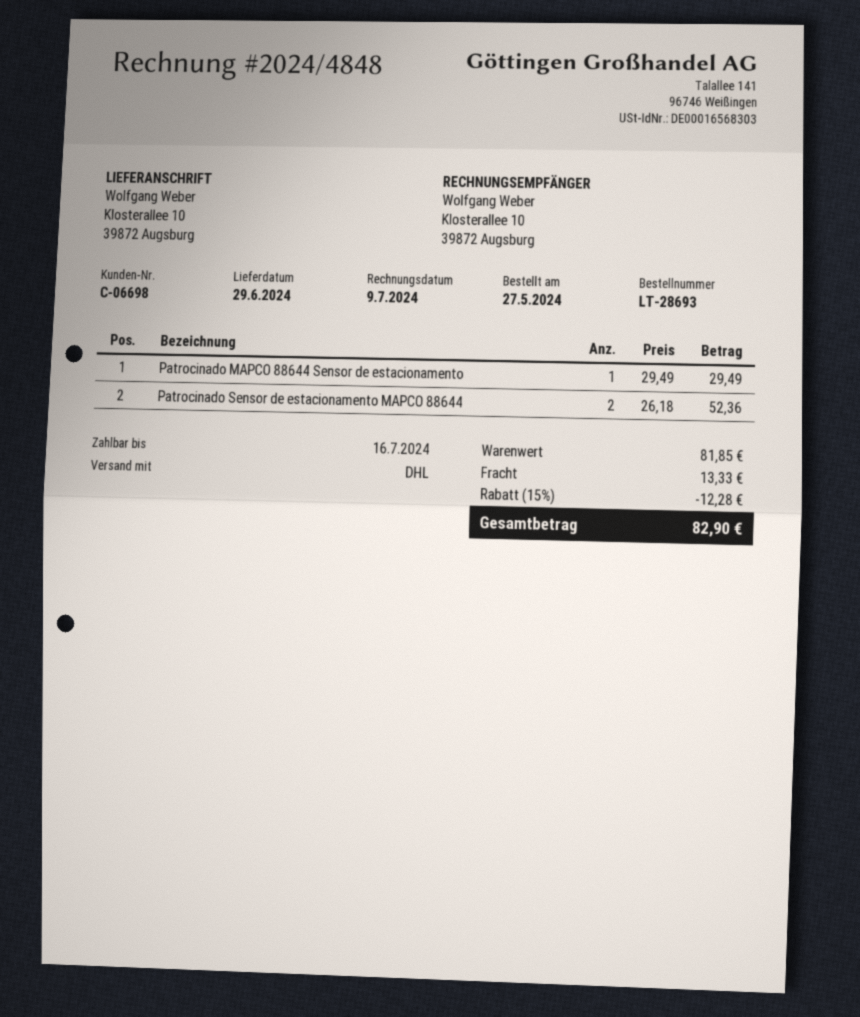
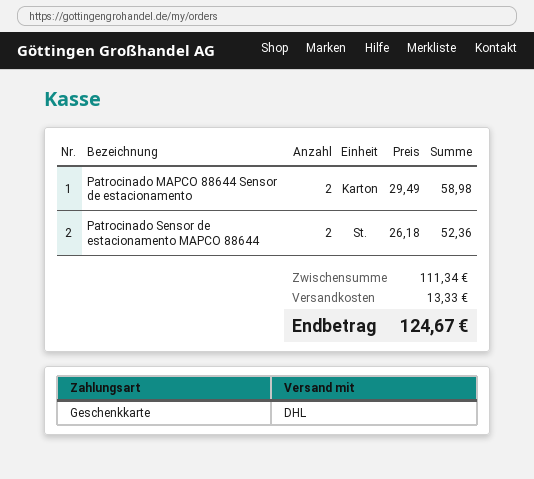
Patrocinado MAPCO 88644 Sensor de estacionamento: 1 x 29.49 = 29.49 -> 2 x 29.49 = 58.98
subtotal: 81.85 -> 111.34
discount: 15% = 12.28 -> none
total: 82.90 -> 124.67

